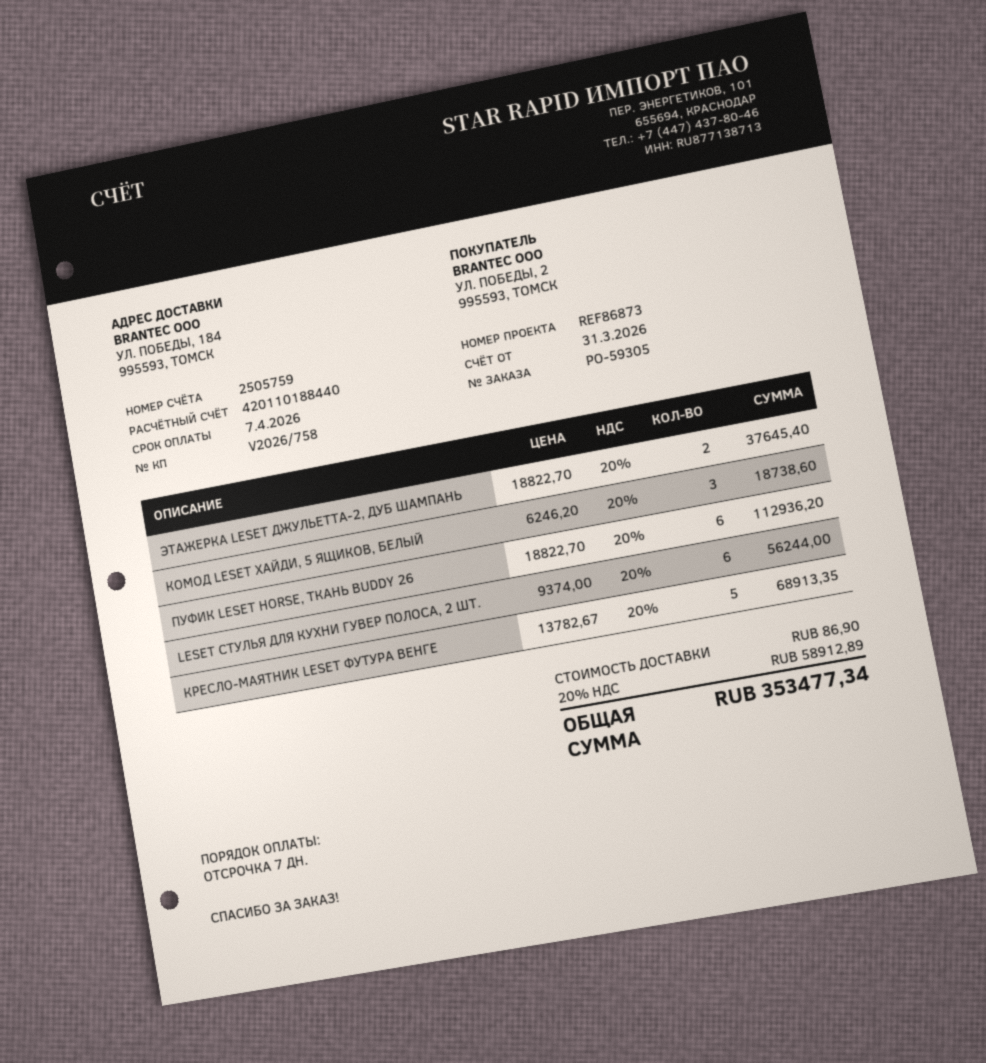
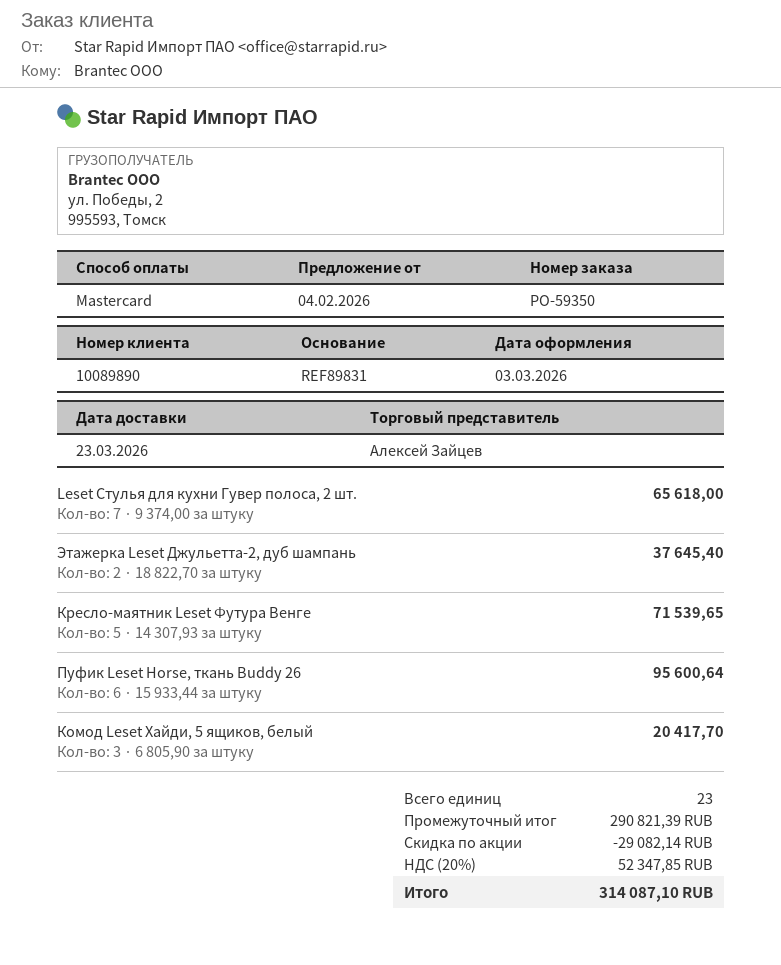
order number: PO-59305 -> PO-59350
reference: REF86873 -> REF89831
ship to: УЛ. ПОБЕДЫ, 184, 995593, ТОМСК -> ул. Победы, 2, 995593, Томск
КОМОД LESET ХАЙДИ, 5 ЯЩИКОВ, БЕЛЫЙ: 3 x 6246.20 = 18738.60 -> 3 x 6805.90 = 20417.70
ПУФИК LESET HORSE, ТКАНЬ BUDDY 26: 6 x 18822.70 = 112936.20 -> 6 x 15933.44 = 95600.64
LESET СТУЛЬЯ ДЛЯ КУХНИ ГУВЕР ПОЛОСА, 2 ШТ.: 6 x 9374.00 = 56244.00 -> 7 x 9374.00 = 65618.00
КРЕСЛО-МАЯТНИК LESET ФУТУРА ВЕНГЕ: 5 x 13782.67 = 68913.35 -> 5 x 14307.93 = 71539.65
discount: none -> 29082.14
shipping: 86.90 -> none
tax: 20% = 58912.89 -> 20% = 52347.85
total: 353477.34 -> 314087.10

